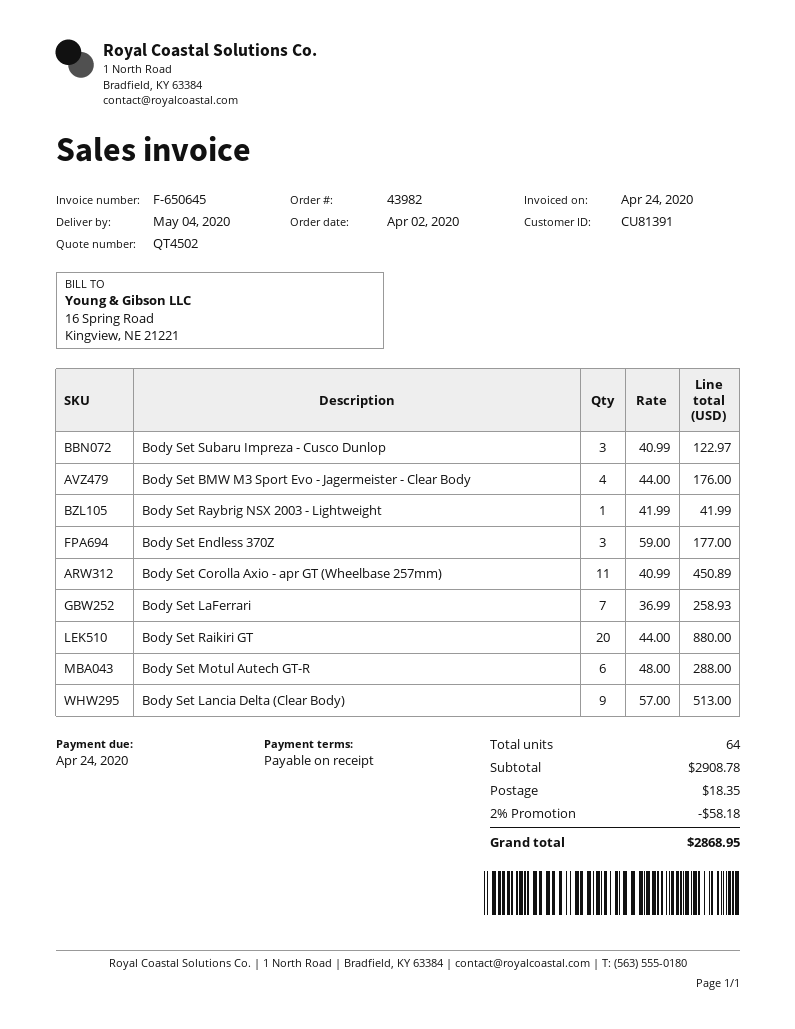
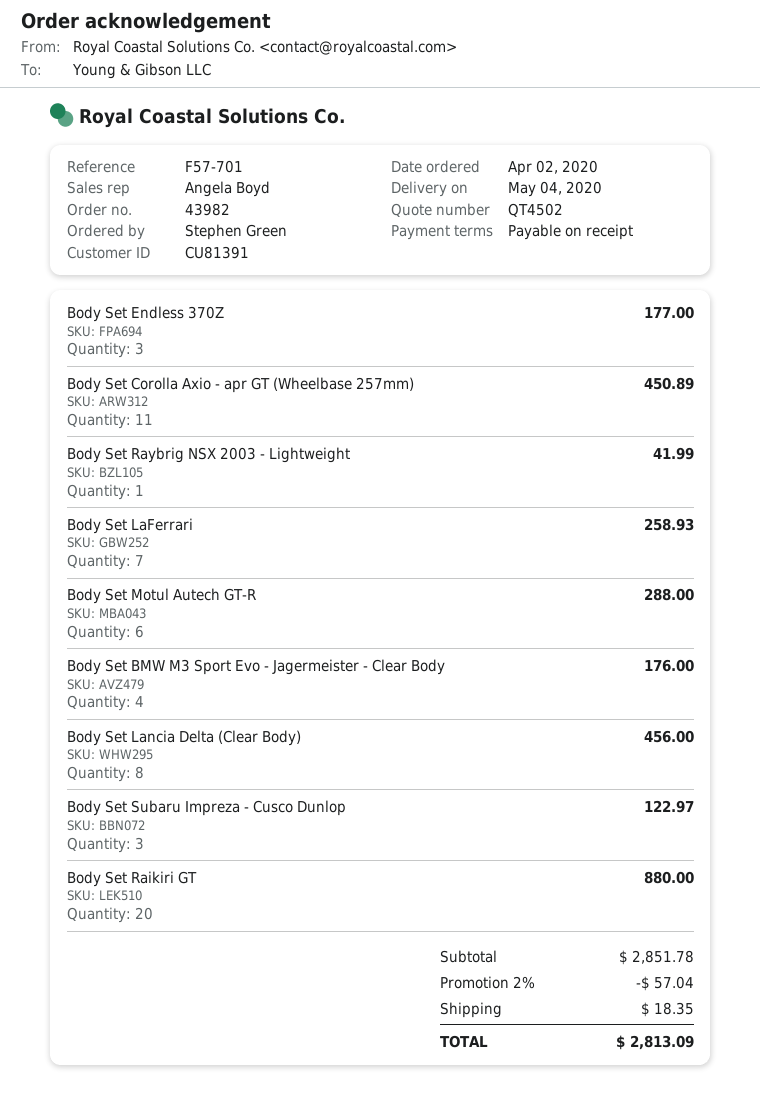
Body Set Lancia Delta (Clear Body): 9 for 513.00 -> 8 for 456.00
subtotal: 2908.78 -> 2851.78
discount: 2% = 58.18 -> 2% = 57.04
total: 2868.95 -> 2813.09

